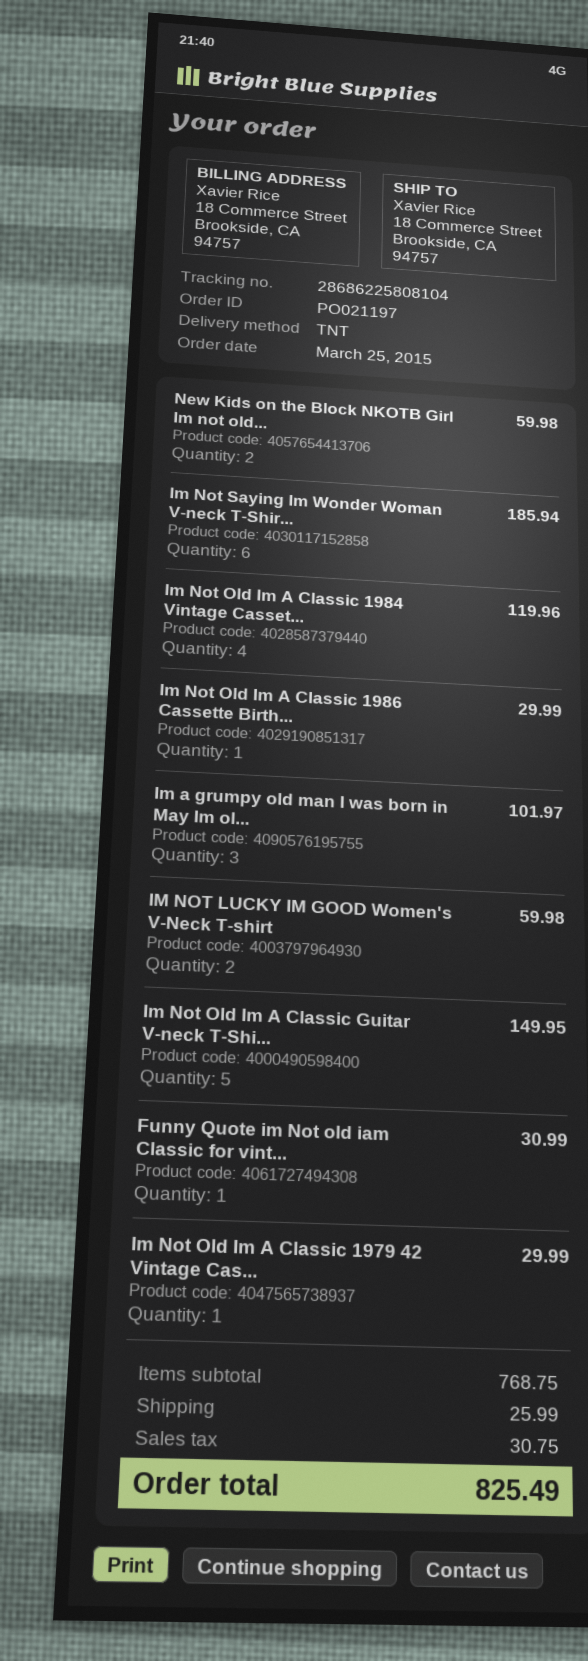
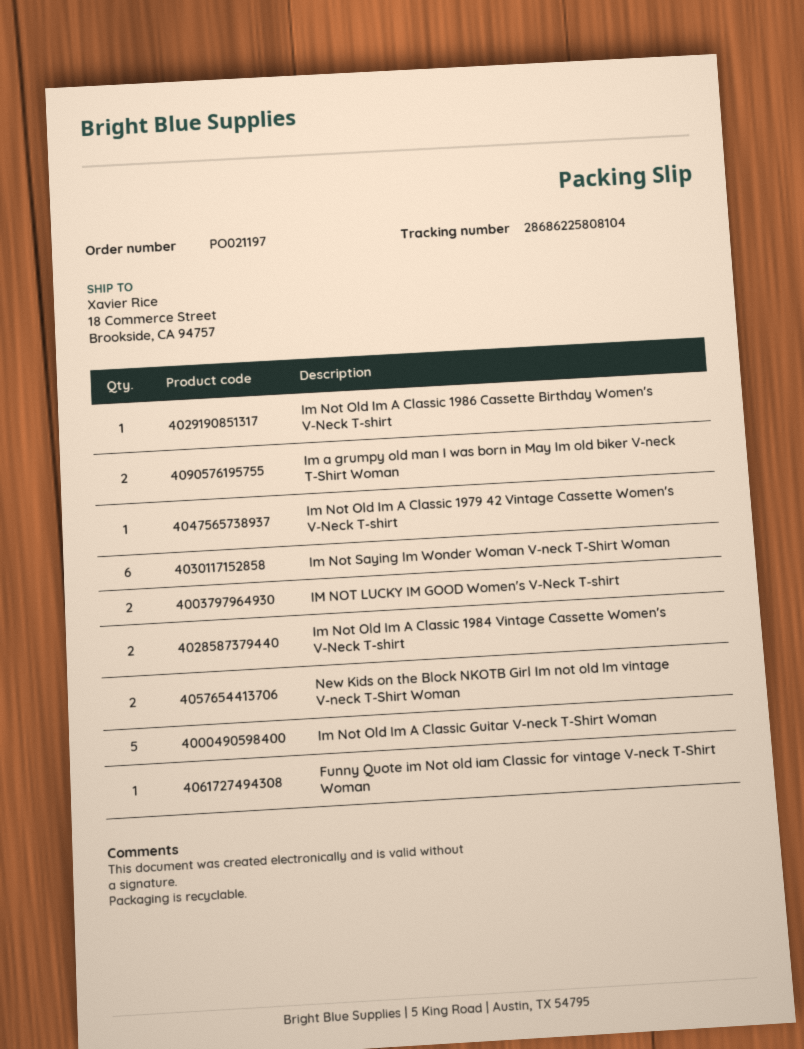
Im Not Old Im A Classic 1984 Vintage Casset...: 4 -> 2
Im a grumpy old man I was born in May Im ol...: 3 -> 2

